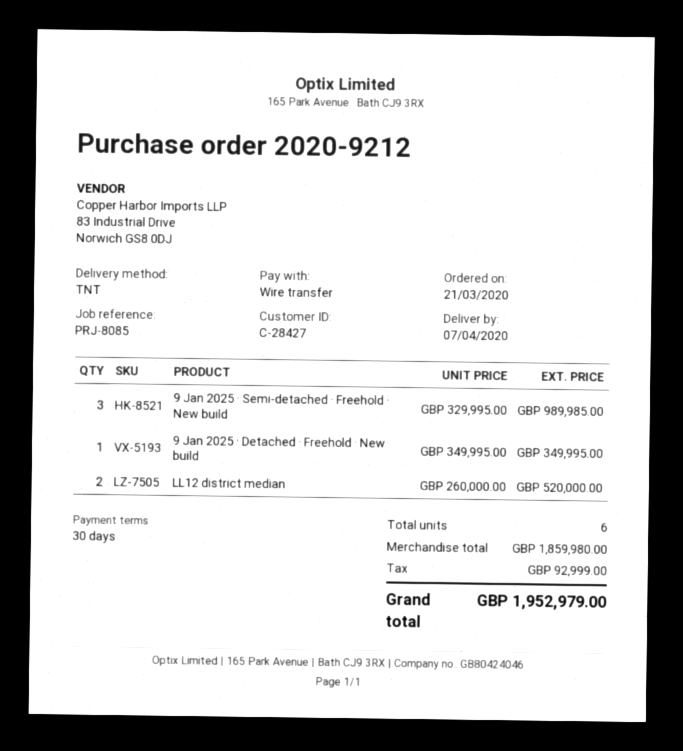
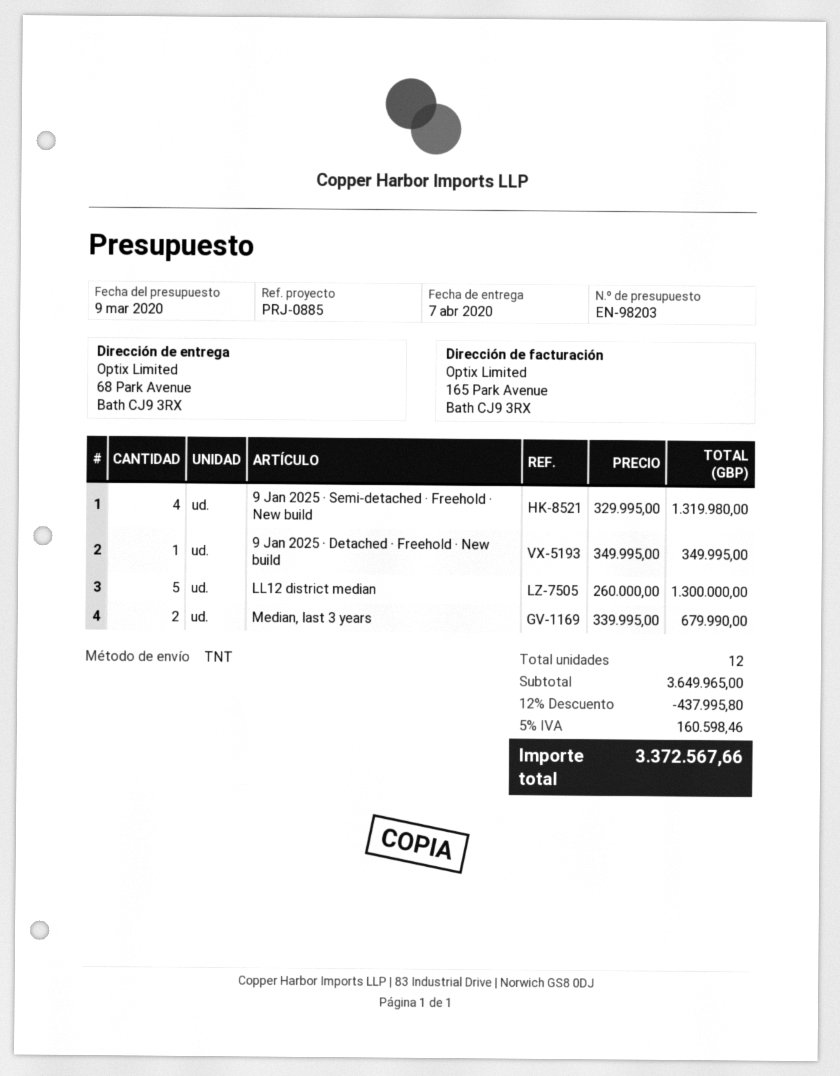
reference: PRJ-8085 -> PRJ-0885
9 Jan 2025 · Semi-detached · Freehold · New build: 3 x 329995.00 = 989985.00 -> 4 x 329995.00 = 1319980.00
LL12 district median: 2 x 260000.00 = 520000.00 -> 5 x 260000.00 = 1300000.00
Median, last 3 years: none -> 2 x 339995.00 = 679990.00
total quantity: 6 -> 12
subtotal: 1859980.00 -> 3649965.00
discount: none -> 12% = 437995.80
tax: 92999.00 -> 160598.46
total: 1952979.00 -> 3372567.66

